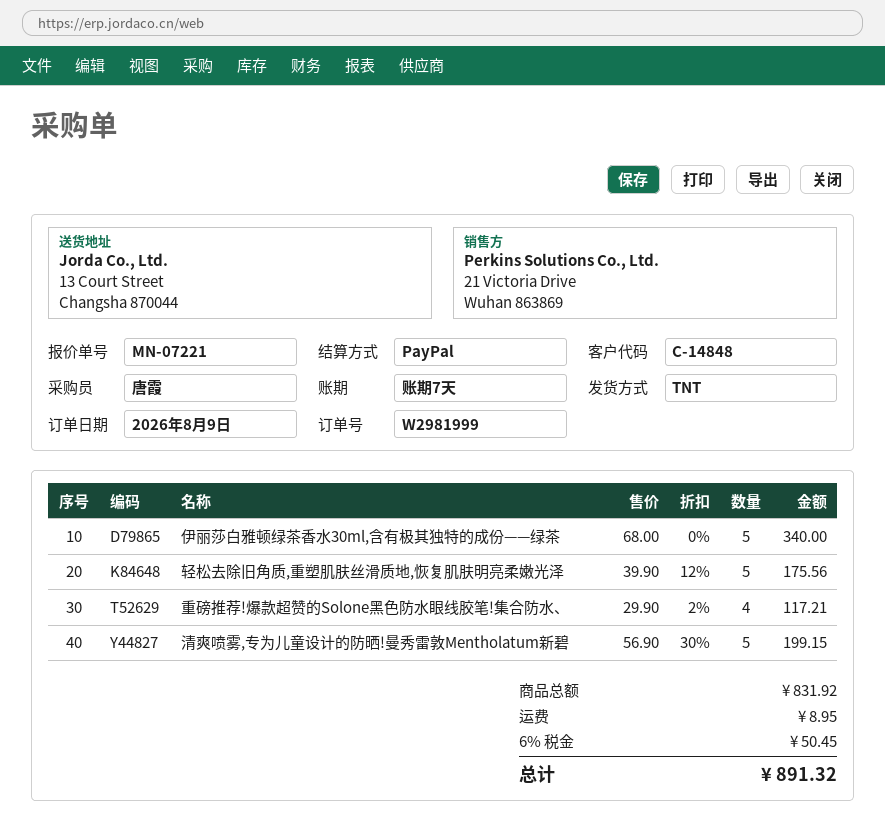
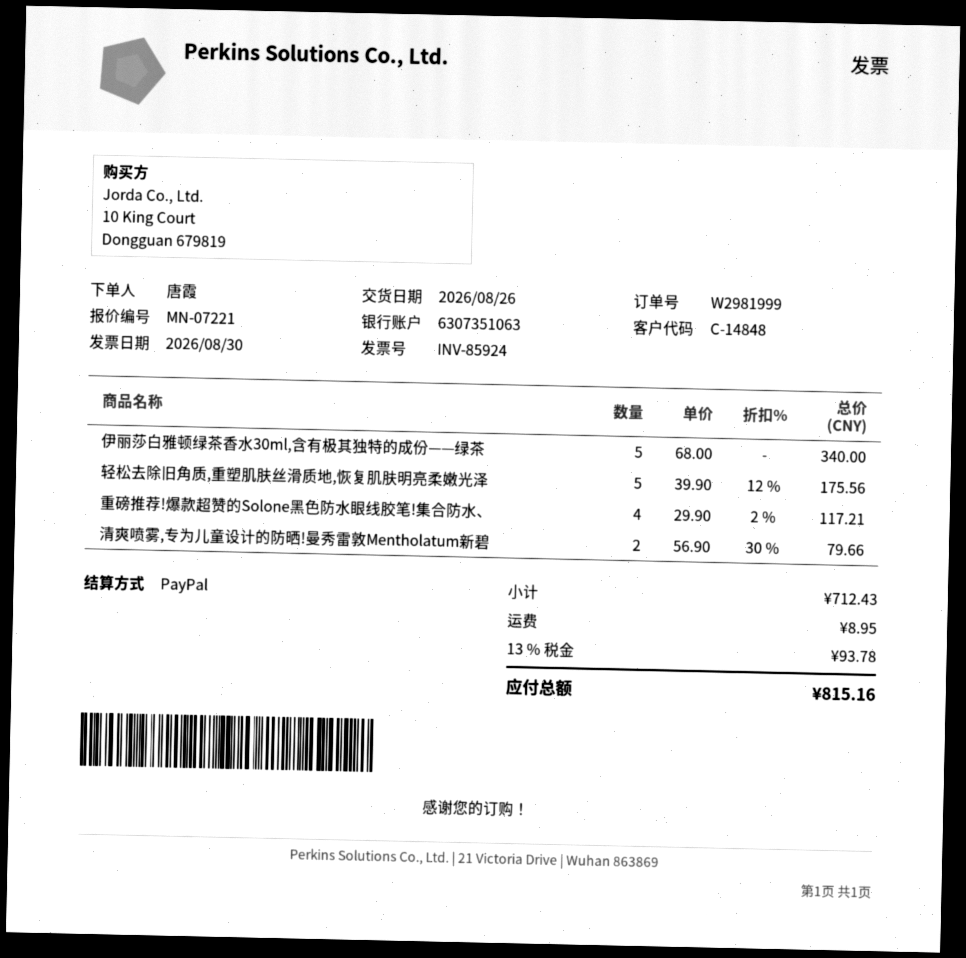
清爽喷雾,专为儿童设计的防晒!曼秀雷敦Mentholatum新碧: 5 x 56.90 - 30% = 199.15 -> 2 x 56.90 - 30% = 79.66
subtotal: 831.92 -> 712.43
tax: 6% = 50.45 -> 13% = 93.78
total: 891.32 -> 815.16

